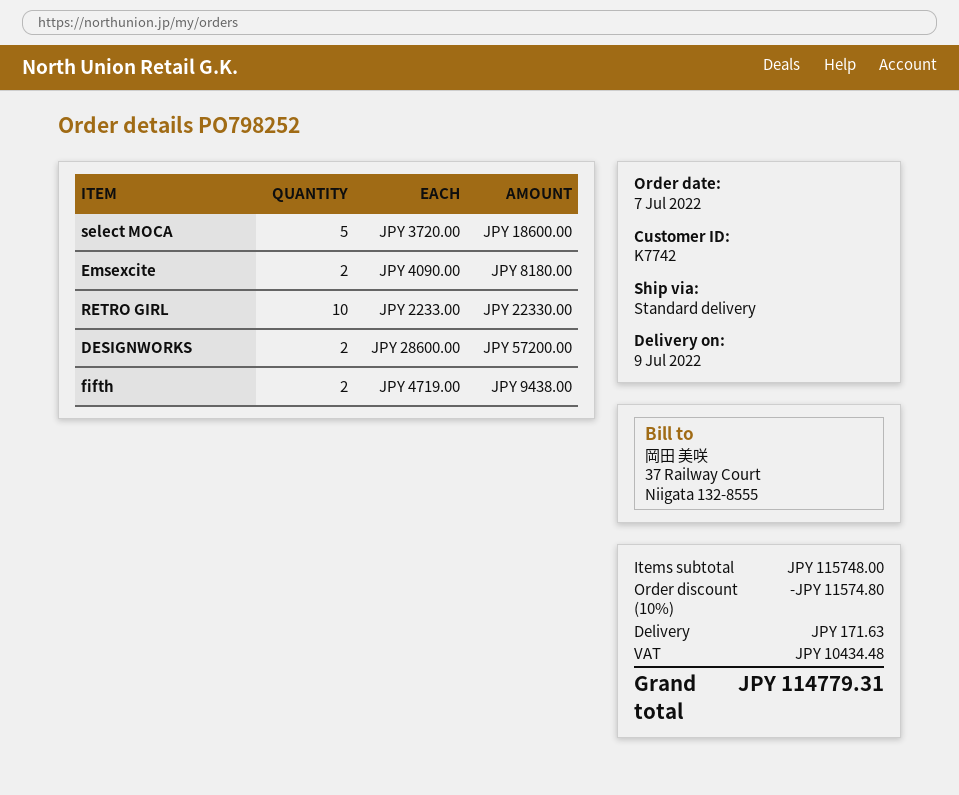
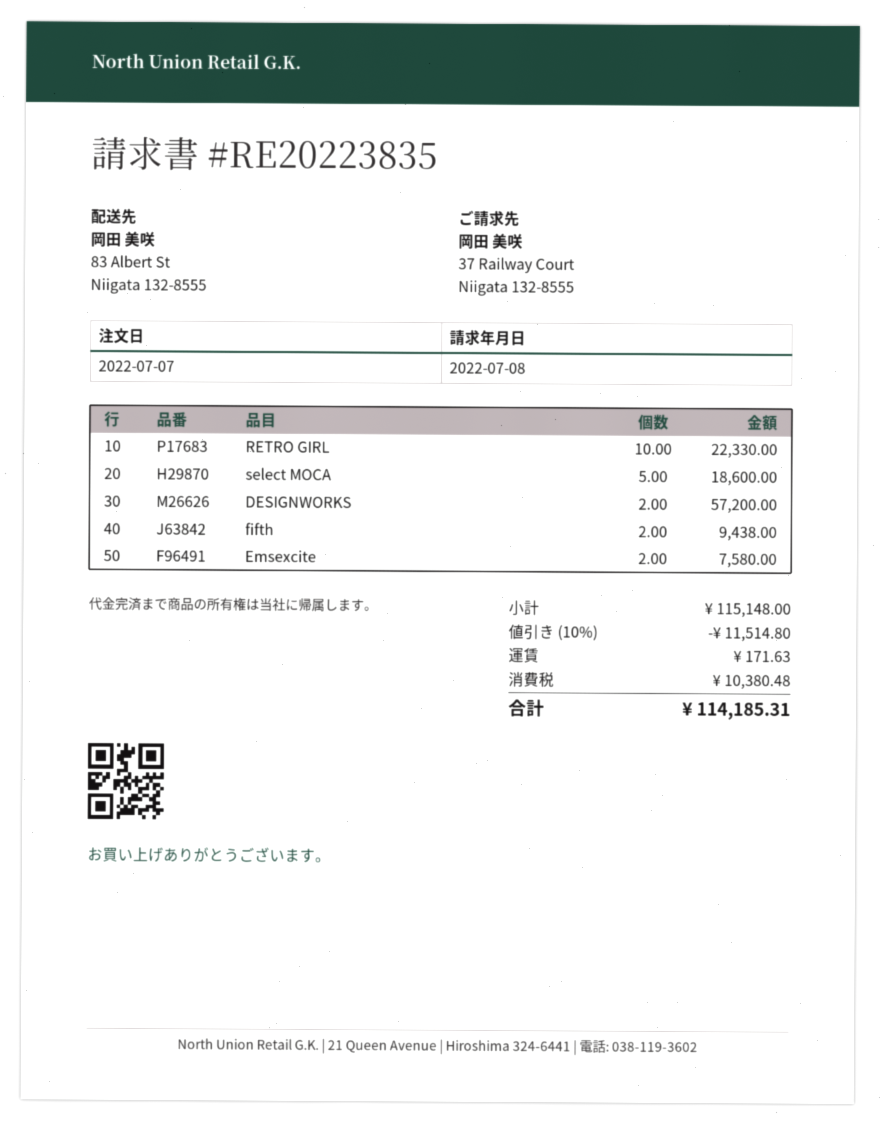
Emsexcite: 2 for 8180.00 -> 2 for 7580.00
subtotal: 115748.00 -> 115148.00
discount: 10% = 11574.80 -> 10% = 11514.80
tax: 10434.48 -> 10380.48
total: 114779.31 -> 114185.31

